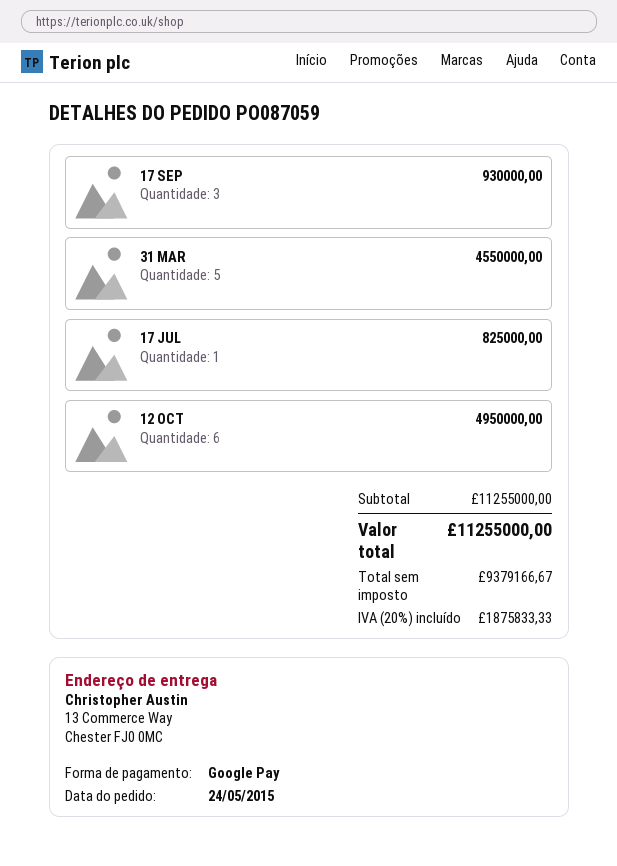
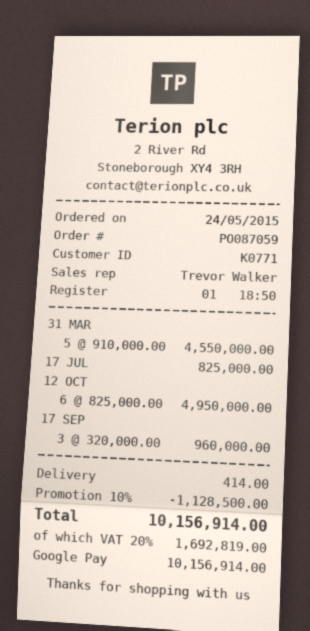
17 SEP: 3 for 930000.00 -> 3 for 960000.00
discount: none -> 10% = 1128500.00
shipping: none -> 414.00
tax: 20% = 1875833.33 -> 20% = 1692819.00
total: 11255000.00 -> 10156914.00

